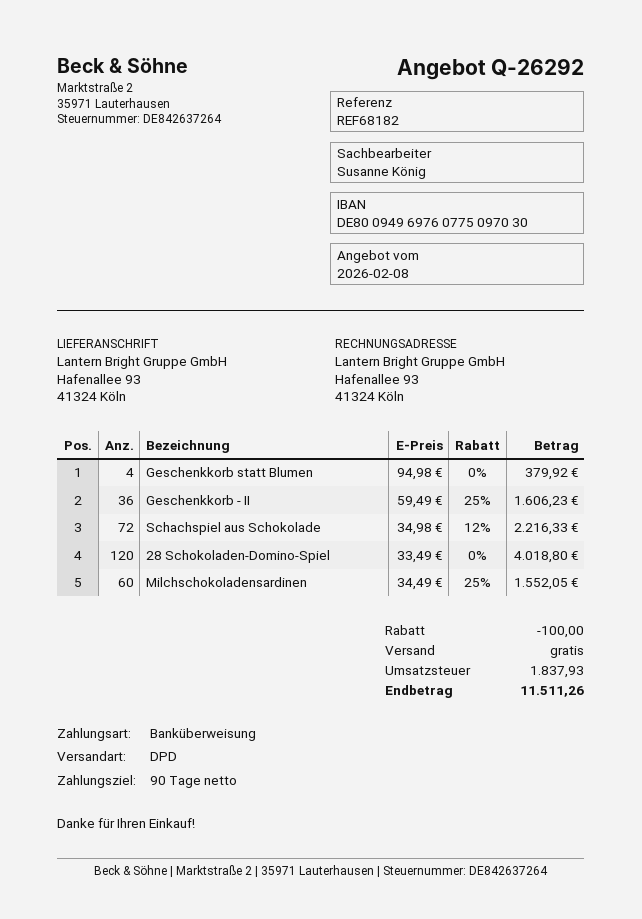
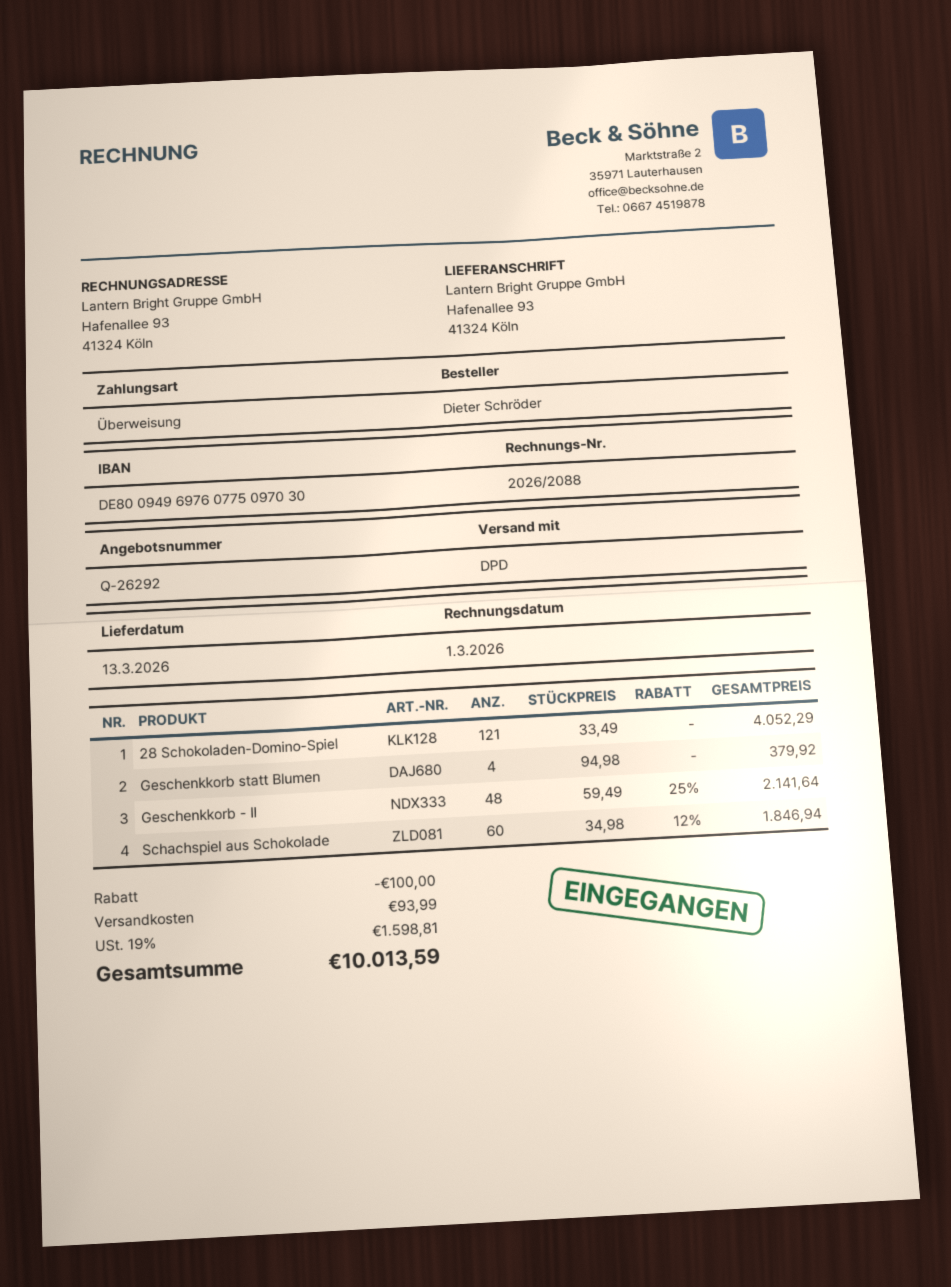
Geschenkkorb - II: 36 x 59.49 - 25% = 1606.23 -> 48 x 59.49 - 25% = 2141.64
Schachspiel aus Schokolade: 72 x 34.98 - 12% = 2216.33 -> 60 x 34.98 - 12% = 1846.94
28 Schokoladen-Domino-Spiel: 120 x 33.49 = 4018.80 -> 121 x 33.49 = 4052.29
Milchschokoladensardinen: 60 x 34.49 - 25% = 1552.05 -> none
shipping: 0.00 -> 93.99
tax: 1837.93 -> 1598.81
total: 11511.26 -> 10013.59

